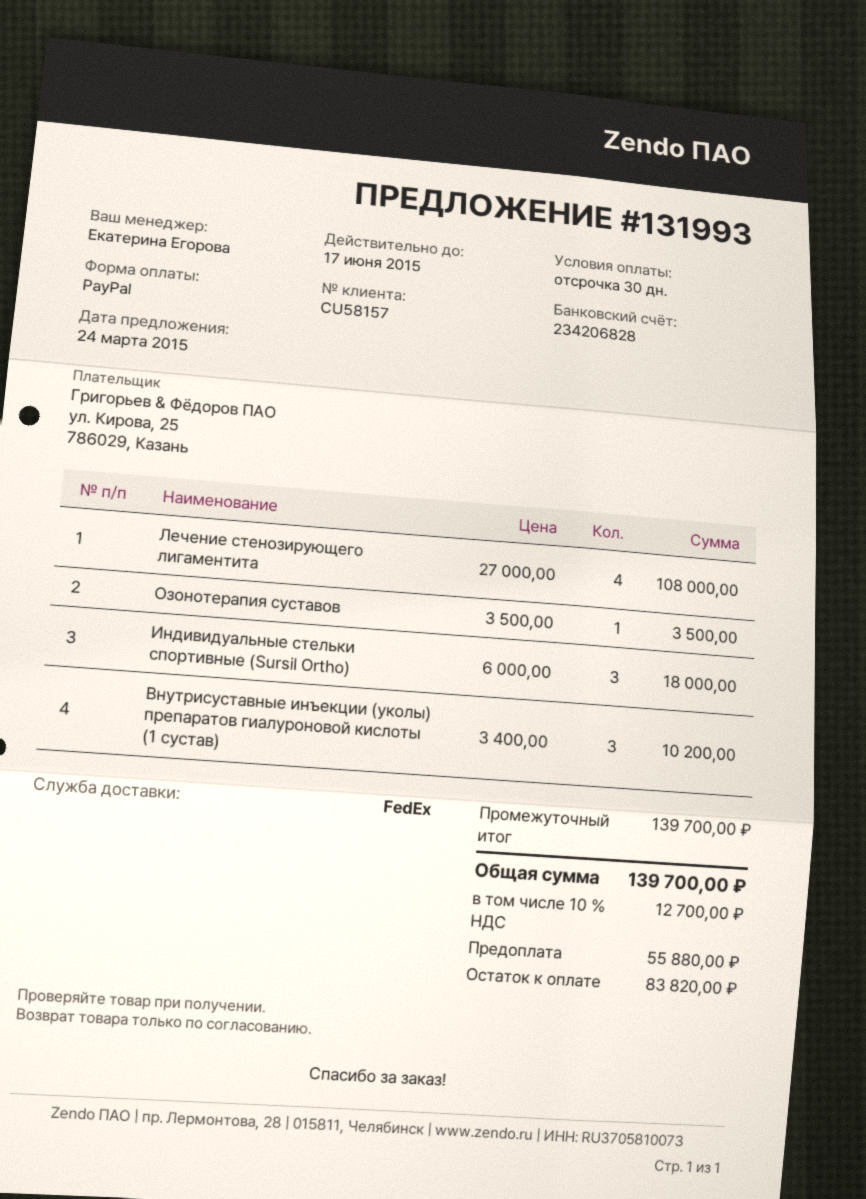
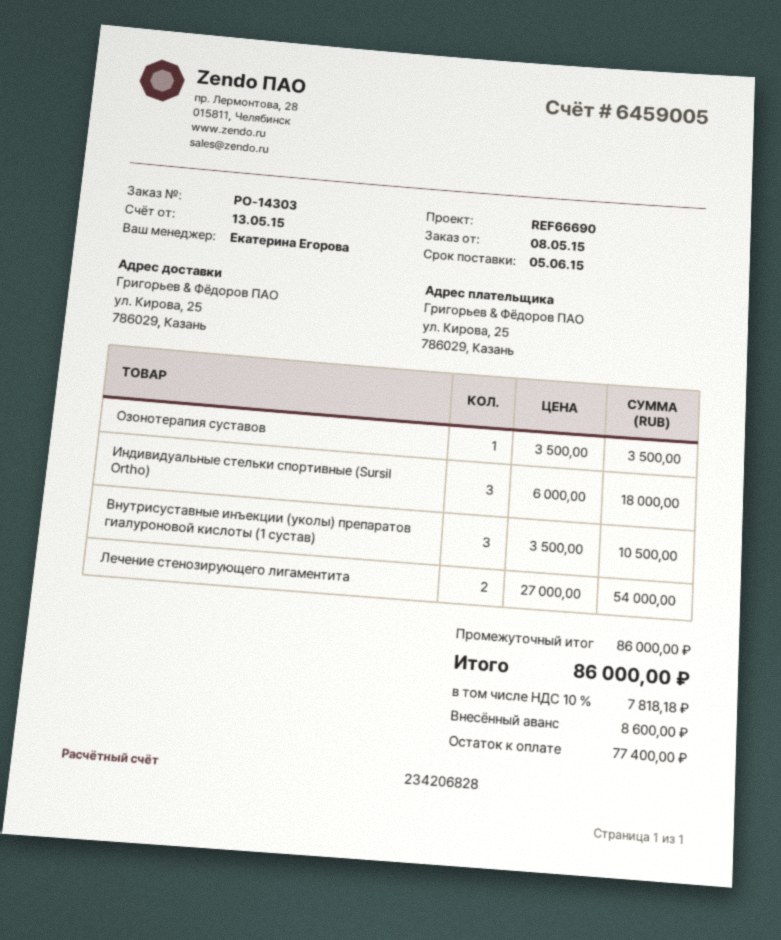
Лечение стенозирующего лигаментита: 4 x 27000.00 = 108000.00 -> 2 x 27000.00 = 54000.00
Внутрисуставные инъекции (уколы) препаратов гиалуроновой кислоты (1 сустав): 3 x 3400.00 = 10200.00 -> 3 x 3500.00 = 10500.00
subtotal: 139700.00 -> 86000.00
tax: 10% = 12700.00 -> 10% = 7818.18
total: 139700.00 -> 86000.00
deposit: 55880.00 -> 8600.00
balance: 83820.00 -> 77400.00

